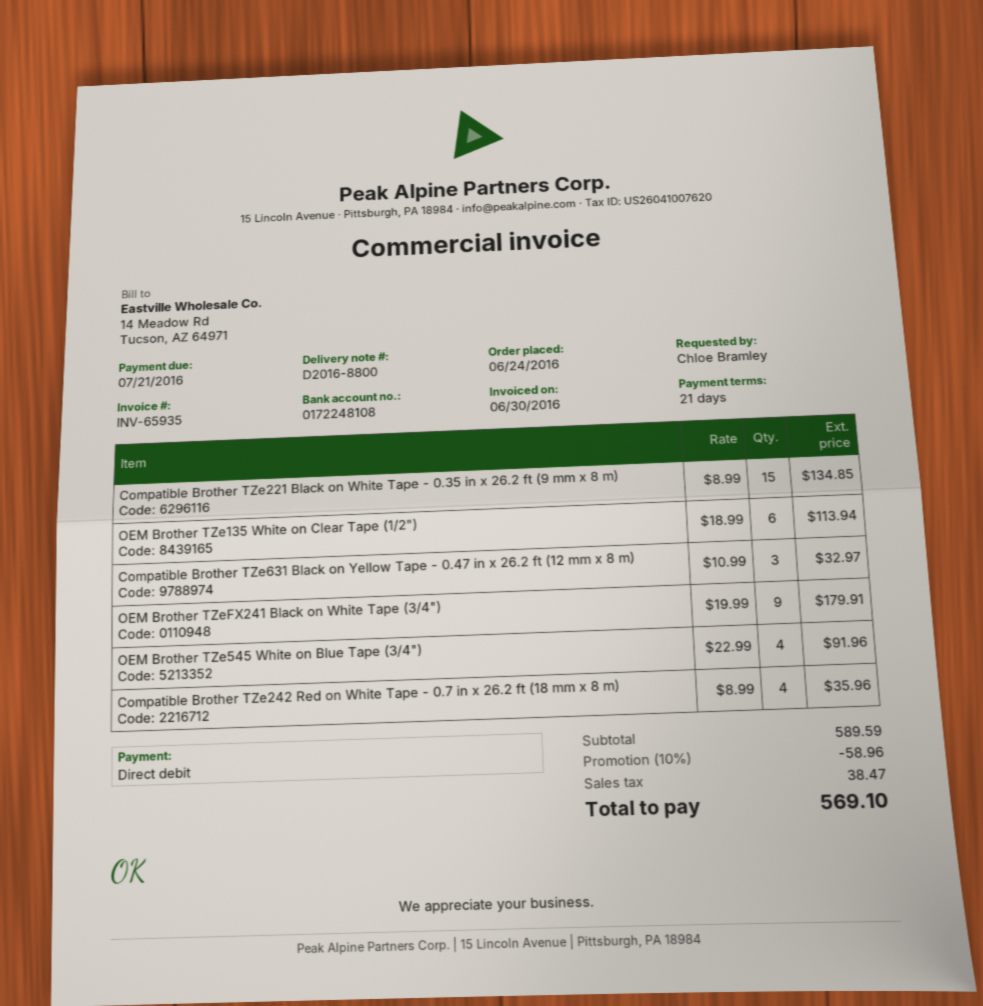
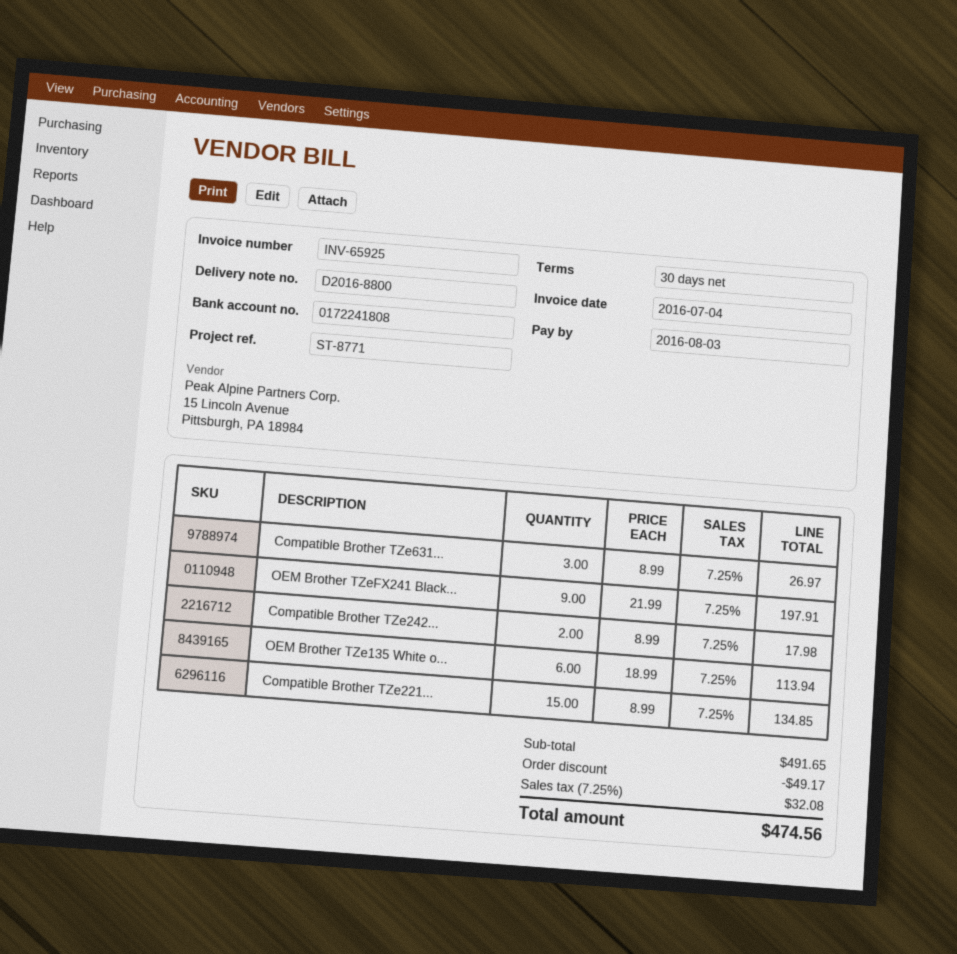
invoice number: INV-65935 -> INV-65925
invoice date: 2016-06-30 -> 2016-07-04
payment terms: 21 days -> 30 days
due date: 2016-07-21 -> 2016-08-03
bank account: 0172248108 -> 0172241808
Compatible Brother TZe631 Black on Yellow Tape - 0.47 in x 26.2 ft (12 mm x 8 m): 3 x 10.99 = 32.97 -> 3 x 8.99 = 26.97
OEM Brother TZeFX241 Black on White Tape (3/4"): 9 x 19.99 = 179.91 -> 9 x 21.99 = 197.91
OEM Brother TZe545 White on Blue Tape (3/4"): 4 x 22.99 = 91.96 -> none
Compatible Brother TZe242 Red on White Tape - 0.7 in x 26.2 ft (18 mm x 8 m): 4 x 8.99 = 35.96 -> 2 x 8.99 = 17.98
subtotal: 589.59 -> 491.65
discount: 58.96 -> 49.17
tax: 38.47 -> 32.08
total: 569.10 -> 474.56

